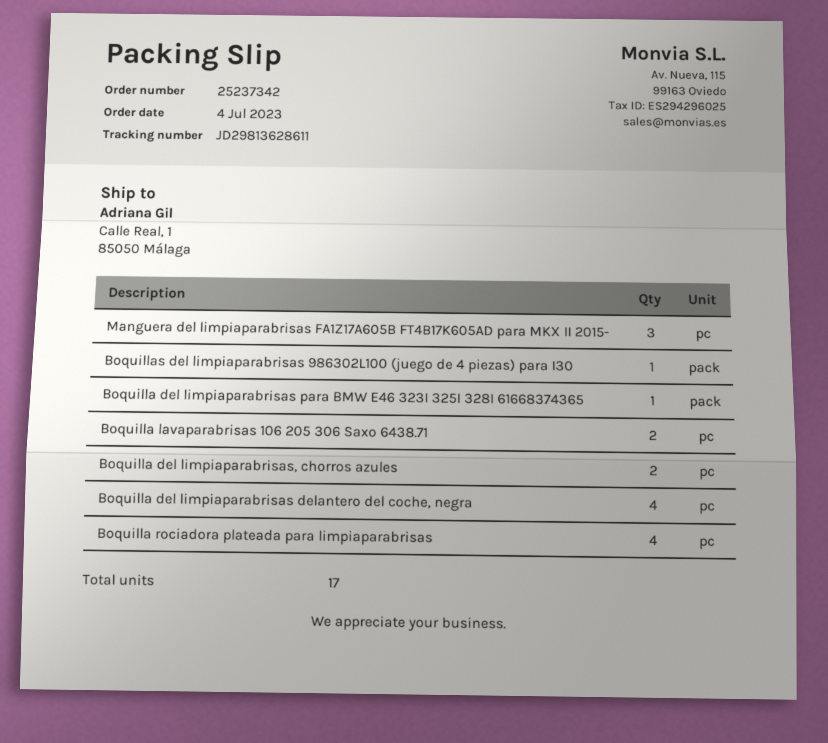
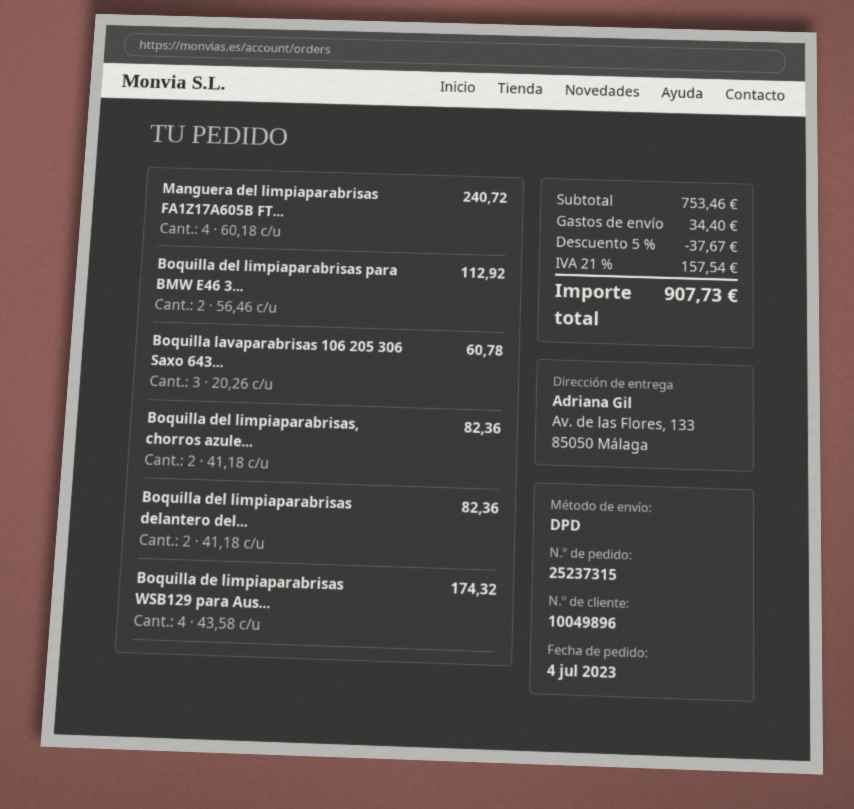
order number: 25237342 -> 25237315
ship to: Calle Real, 1, 85050 Málaga -> Av. de las Flores, 133, 85050 Málaga
Manguera del limpiaparabrisas FA1Z17A605B FT4B17K605AD para MKX II 2015-: 3 -> 4
Boquillas del limpiaparabrisas 986302L100 (juego de 4 piezas) para I30: 1 -> none
Boquilla del limpiaparabrisas para BMW E46 323I 325I 328I 61668374365: 1 -> 2
Boquilla lavaparabrisas 106 205 306 Saxo 6438.71: 2 -> 3
Boquilla del limpiaparabrisas delantero del coche, negra: 4 -> 2
Boquilla rociadora plateada para limpiaparabrisas: 4 -> none
Boquilla de limpiaparabrisas WSB129 para Aus...: none -> 4

